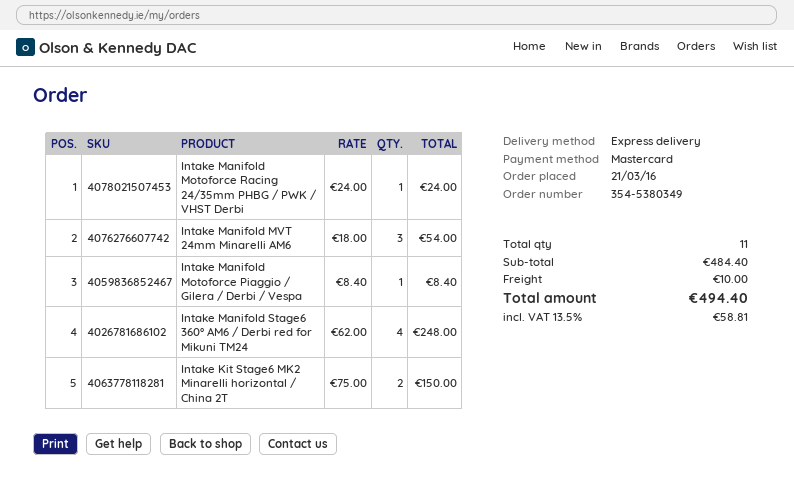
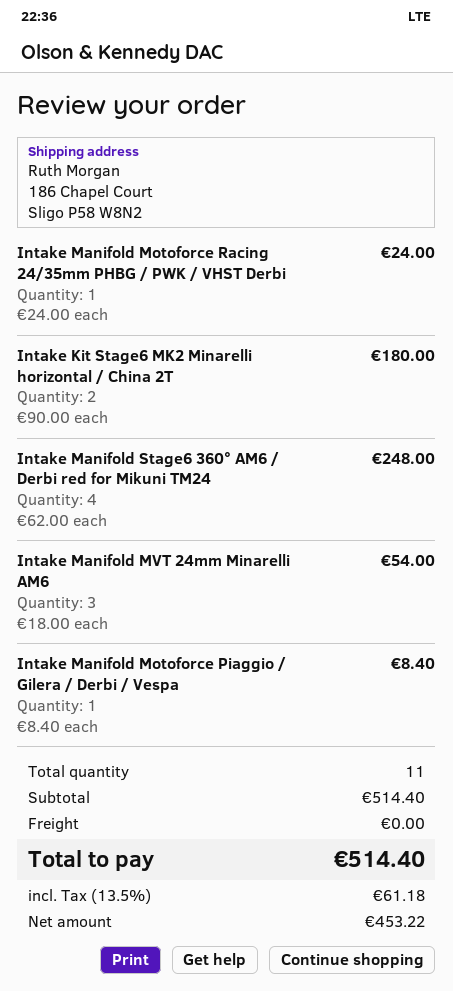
Intake Kit Stage6 MK2 Minarelli horizontal / China 2T: 2 x 75.00 = 150.00 -> 2 x 90.00 = 180.00
subtotal: 484.40 -> 514.40
shipping: 10.00 -> 0.00
tax: 13.5% = 58.81 -> 13.5% = 61.18
total: 494.40 -> 514.40

